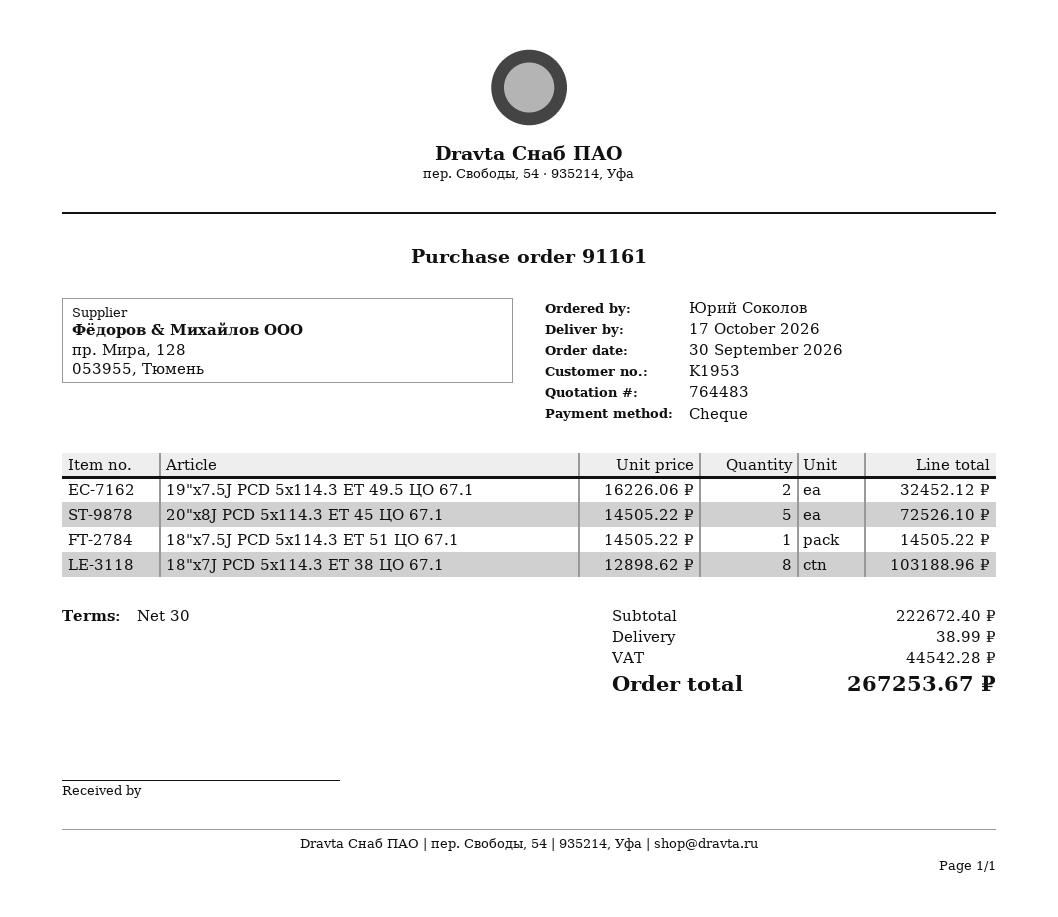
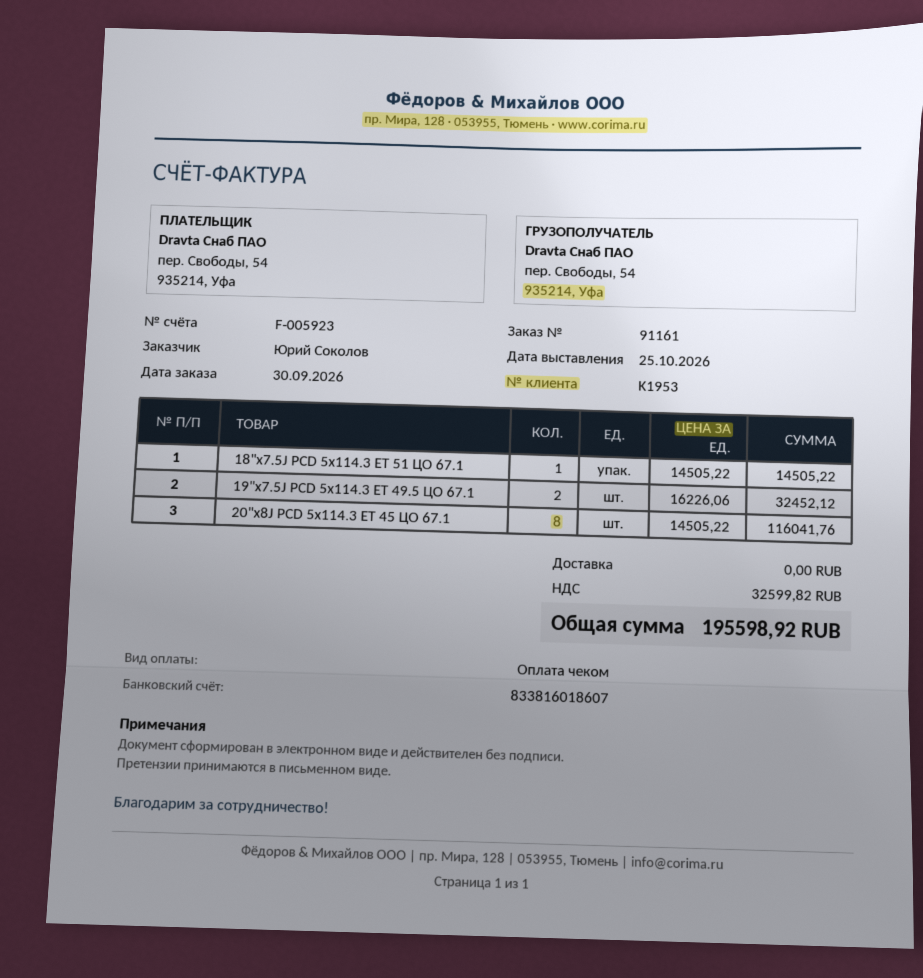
20"x8J PCD 5x114.3 ЕТ 45 ЦО 67.1: 5 x 14505.22 = 72526.10 -> 8 x 14505.22 = 116041.76
18"x7J PCD 5x114.3 ЕТ 38 ЦО 67.1: 8 x 12898.62 = 103188.96 -> none
shipping: 38.99 -> 0.00
tax: 44542.28 -> 32599.82
total: 267253.67 -> 195598.92

